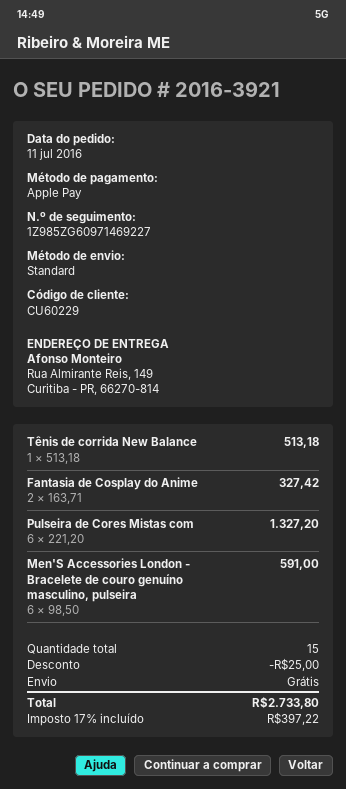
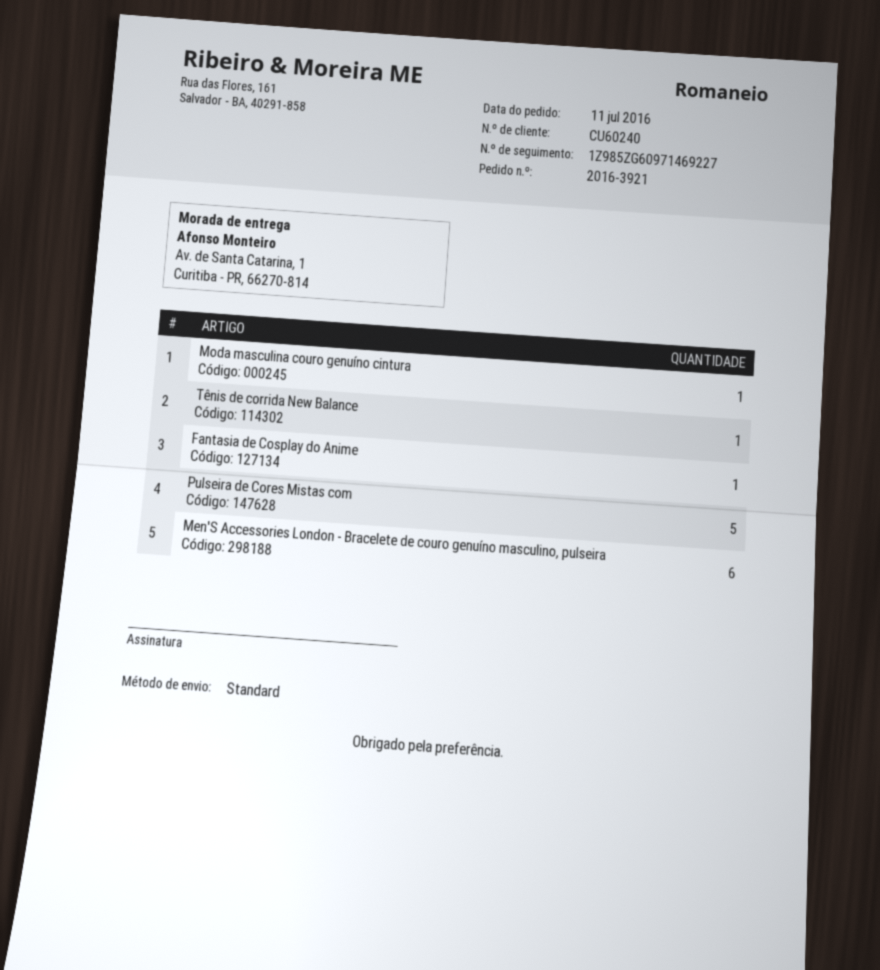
customer number: CU60229 -> CU60240
ship to: Rua Almirante Reis, 149, Curitiba - PR, 66270-814 -> Av. de Santa Catarina, 1, Curitiba - PR, 66270-814
Fantasia de Cosplay do Anime: 2 -> 1
Pulseira de Cores Mistas com: 6 -> 5
Moda masculina couro genuíno cintura: none -> 1

